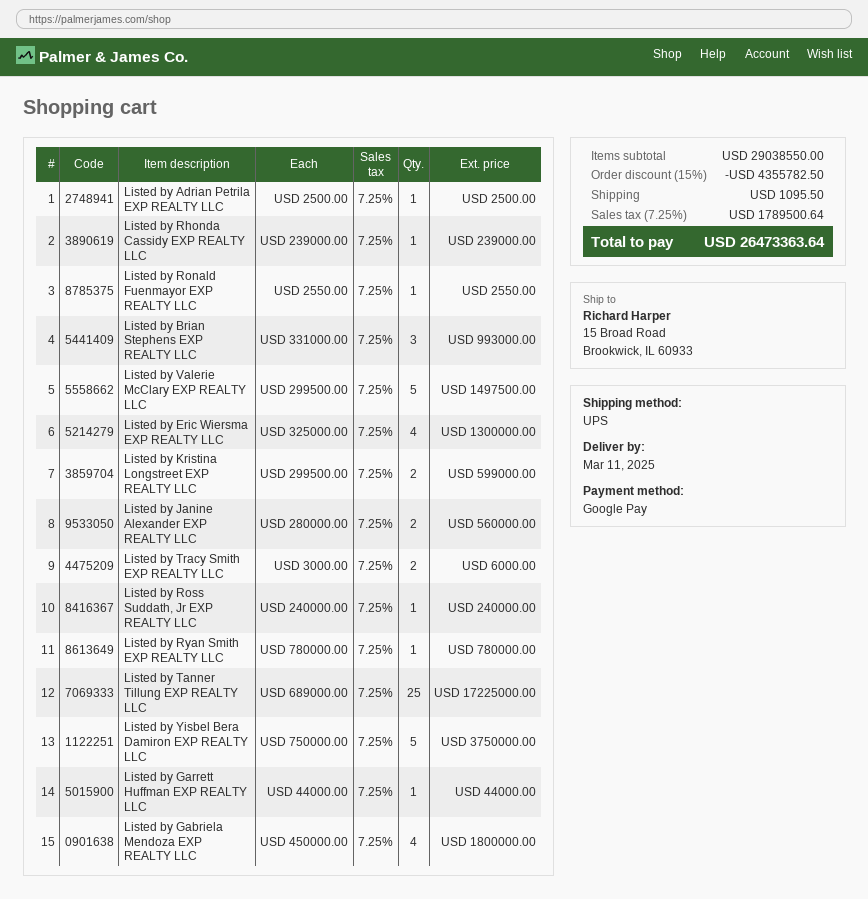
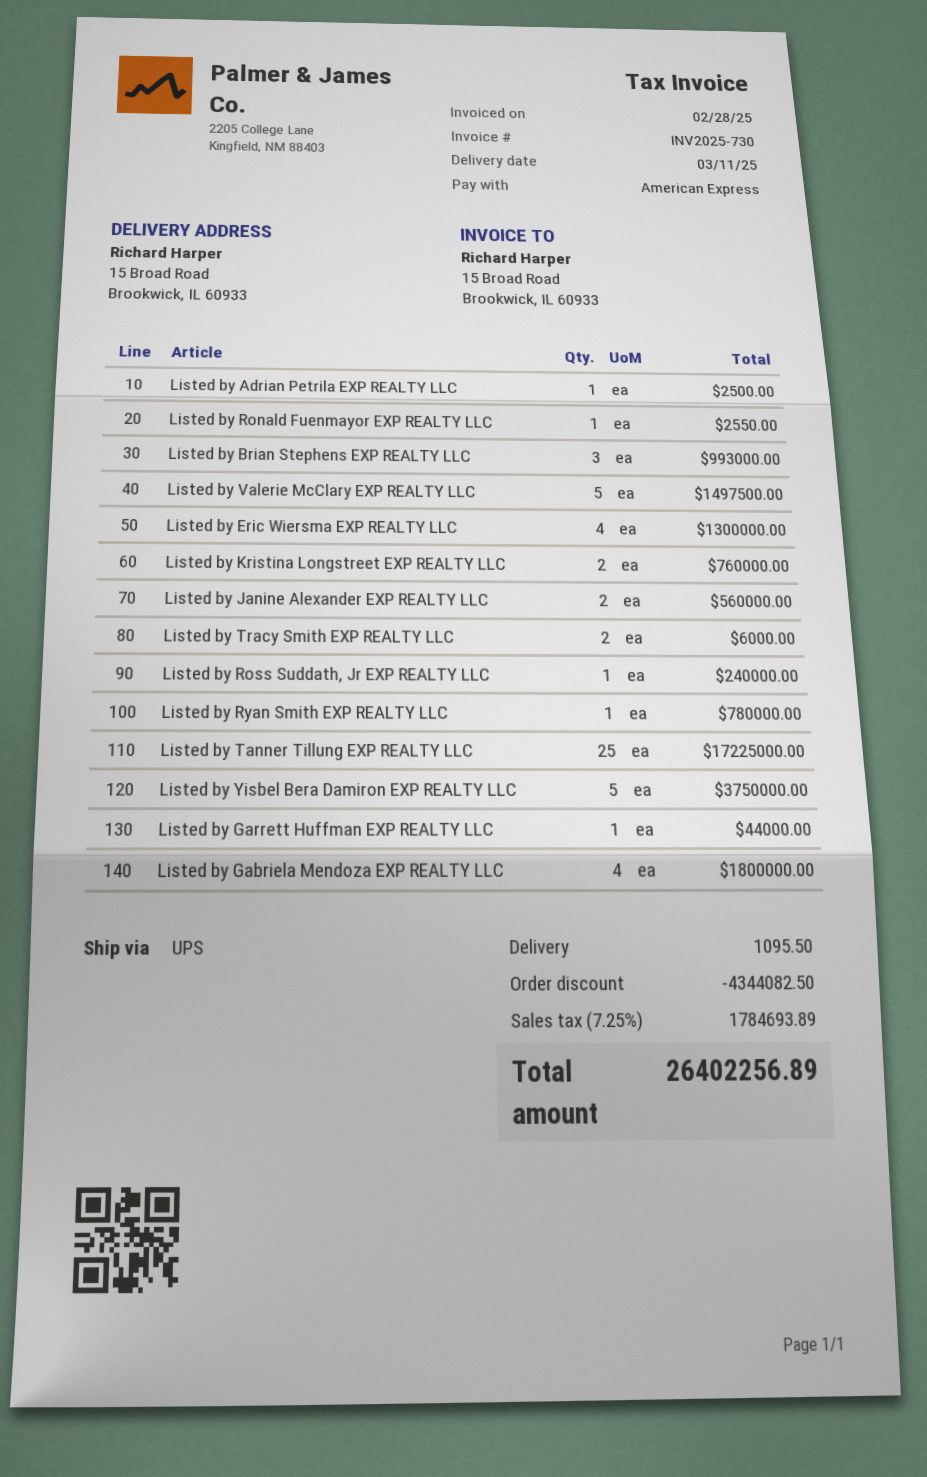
payment method: Google Pay -> American Express
Listed by Rhonda Cassidy EXP REALTY LLC: 1 for 239000.00 -> none
Listed by Kristina Longstreet EXP REALTY LLC: 2 for 599000.00 -> 2 for 760000.00
discount: 4355782.50 -> 4344082.50
tax: 7.25% = 1789500.64 -> 7.25% = 1784693.89
total: 26473363.64 -> 26402256.89

